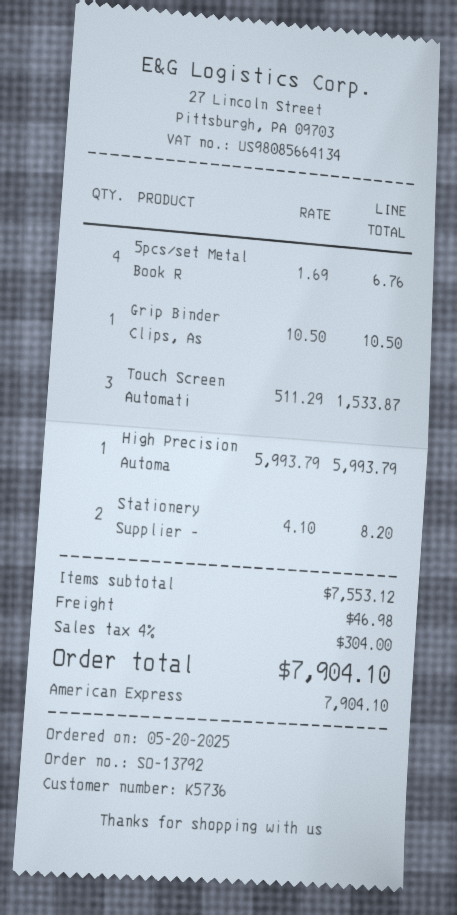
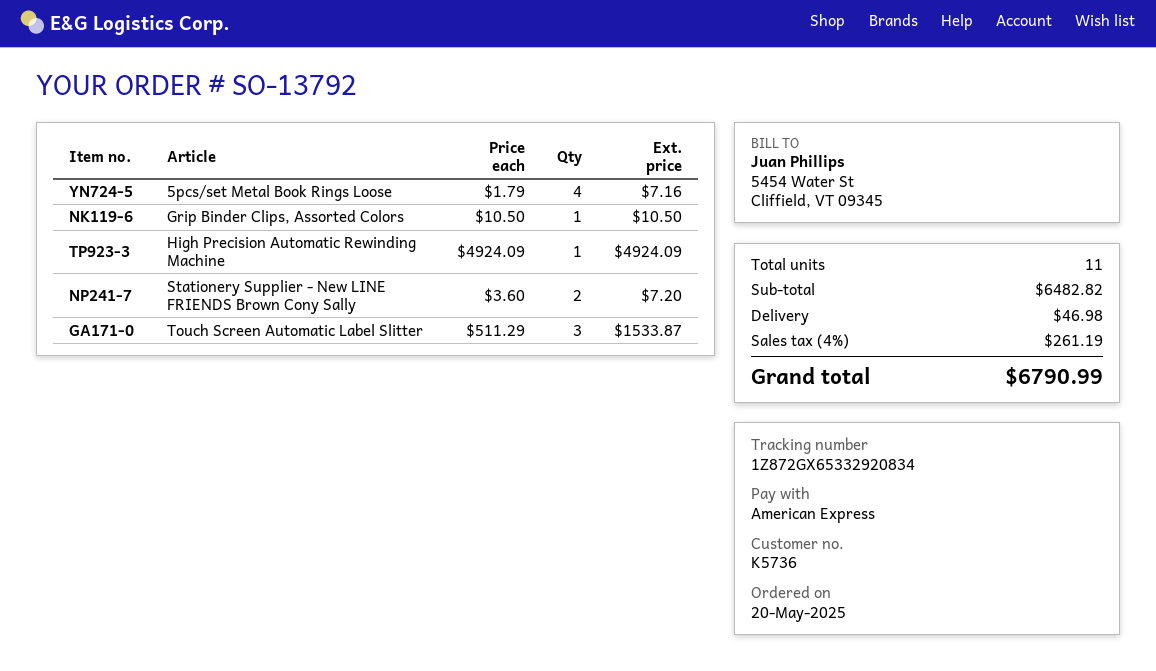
5pcs/set Metal Book R: 4 x 1.69 = 6.76 -> 4 x 1.79 = 7.16
High Precision Automa: 1 x 5993.79 = 5993.79 -> 1 x 4924.09 = 4924.09
Stationery Supplier -: 2 x 4.10 = 8.20 -> 2 x 3.60 = 7.20
subtotal: 7553.12 -> 6482.82
tax: 4% = 304.00 -> 4% = 261.19
total: 7904.10 -> 6790.99

